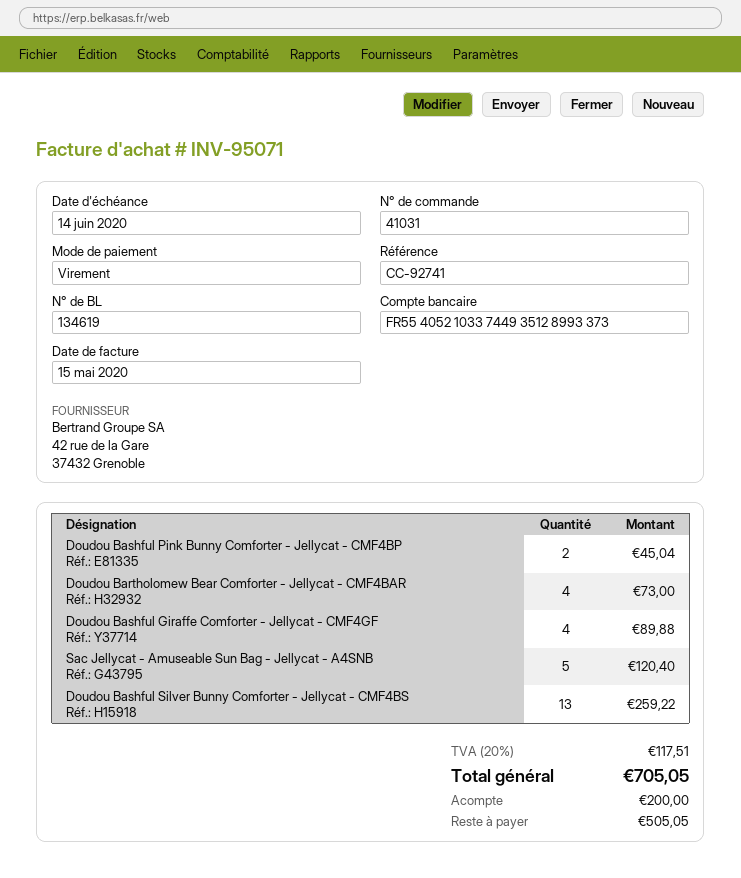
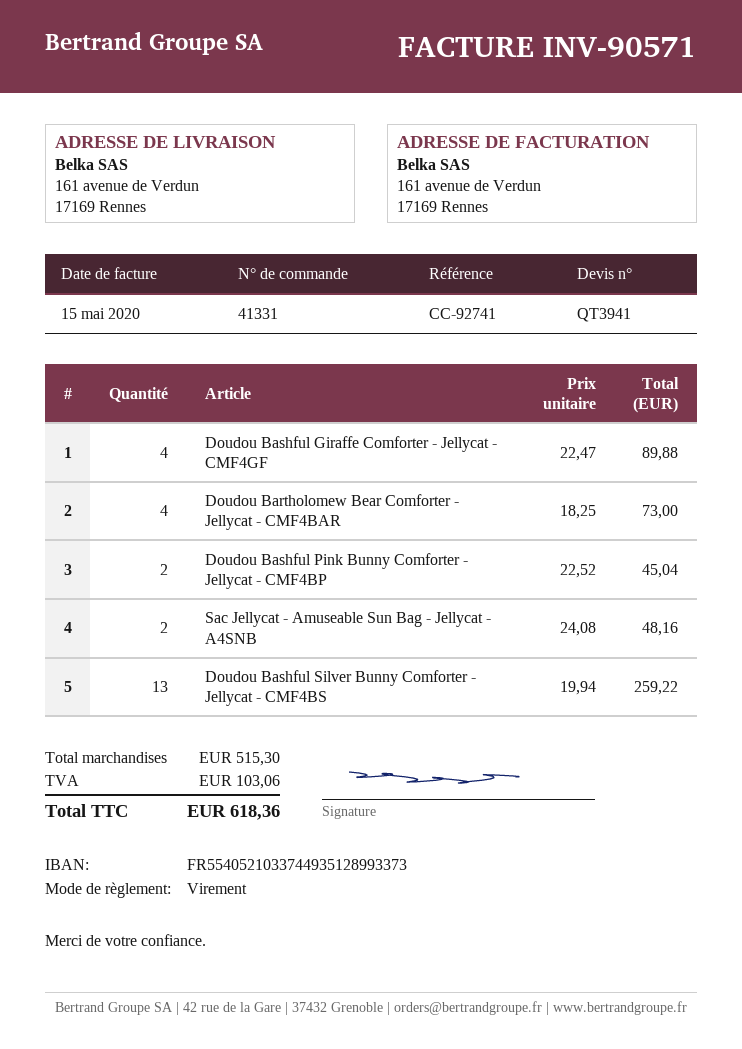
order number: 41031 -> 41331
invoice number: INV-95071 -> INV-90571
Sac Jellycat - Amuseable Sun Bag - Jellycat - A4SNB: 5 for 120.40 -> 2 for 48.16
tax: 117.51 -> 103.06
total: 705.05 -> 618.36

